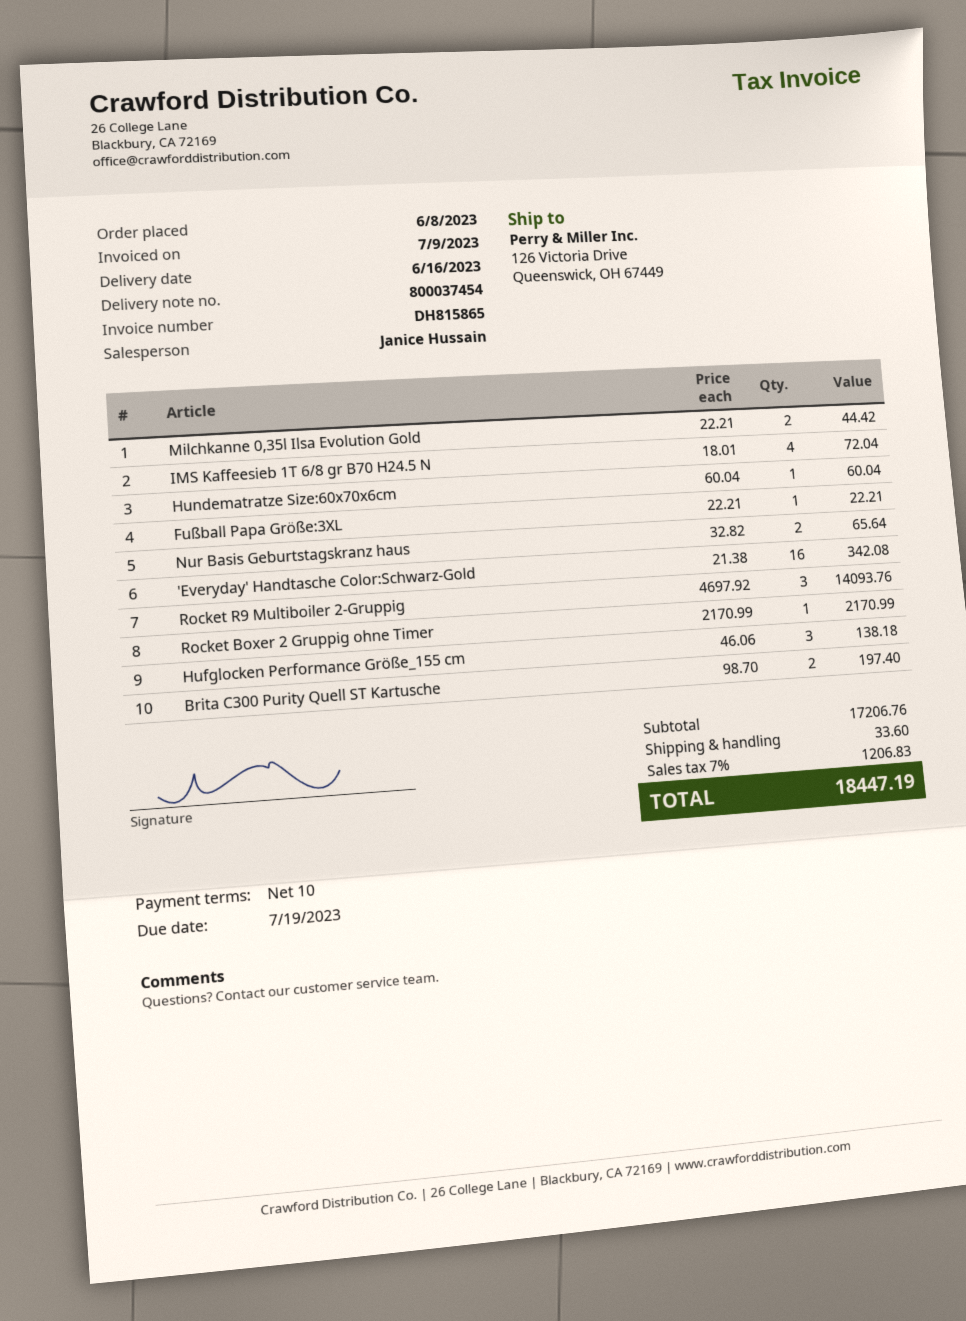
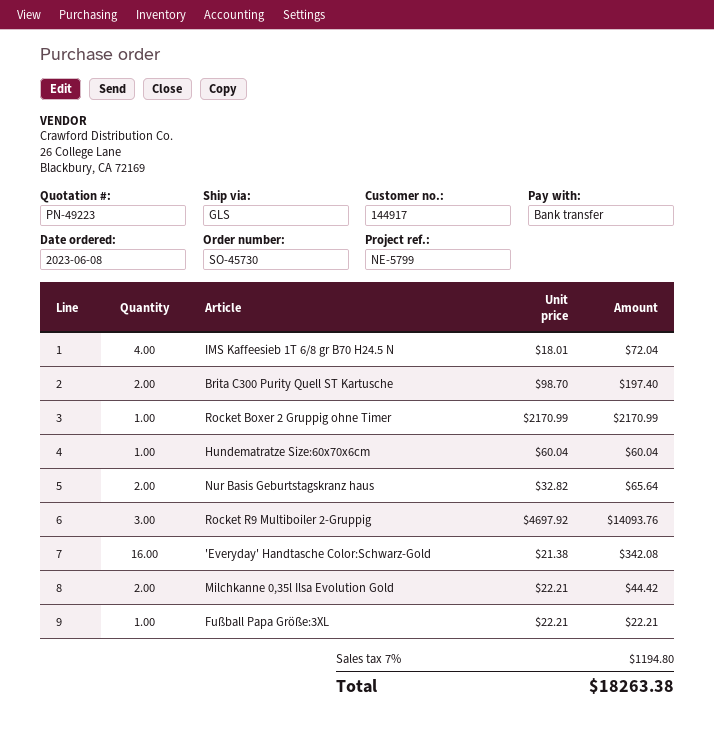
Hufglocken Performance Größe_155 cm: 3 x 46.06 = 138.18 -> none
shipping: 33.60 -> none
tax: 7% = 1206.83 -> 7% = 1194.80
total: 18447.19 -> 18263.38

